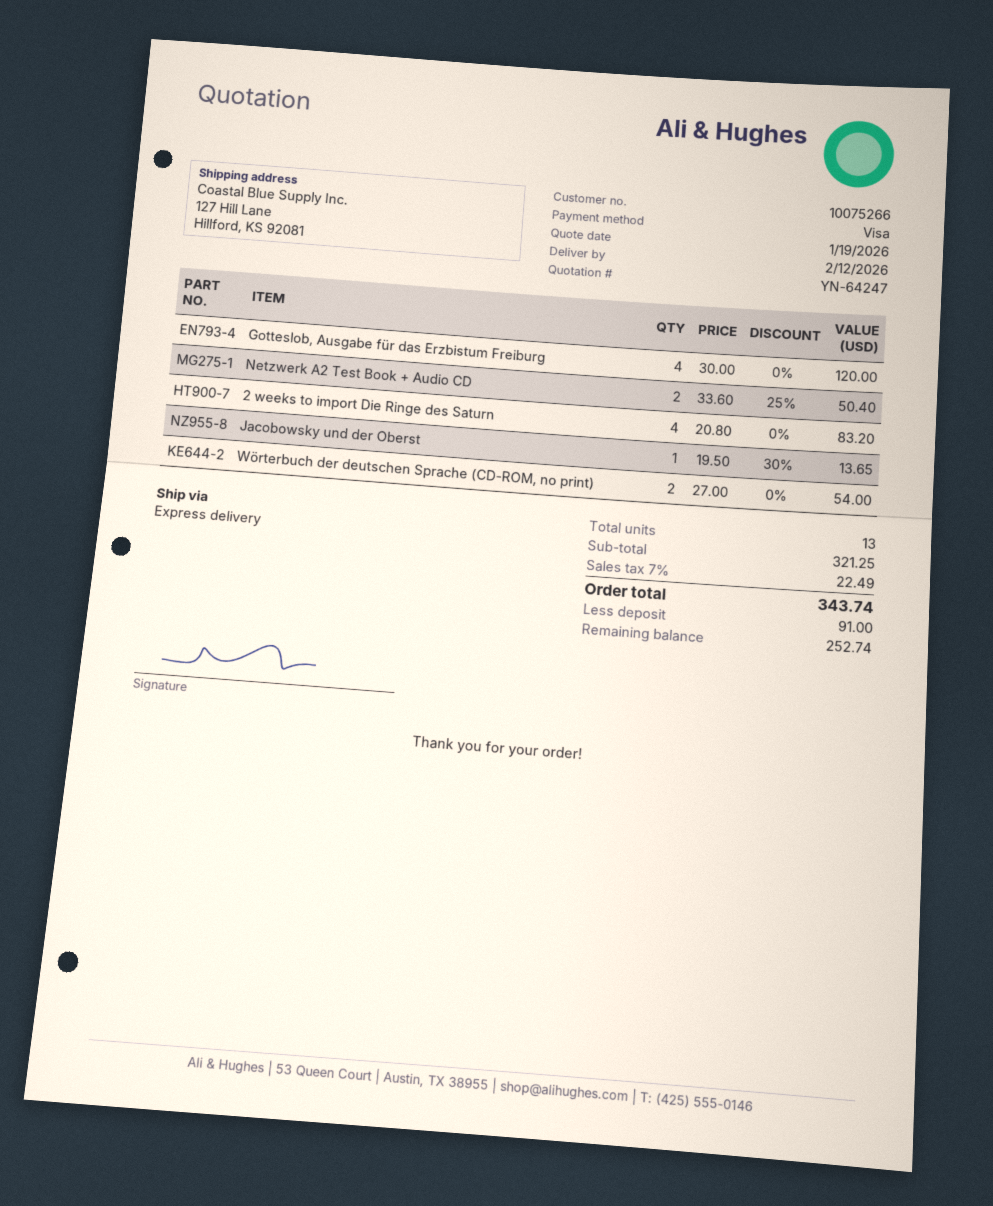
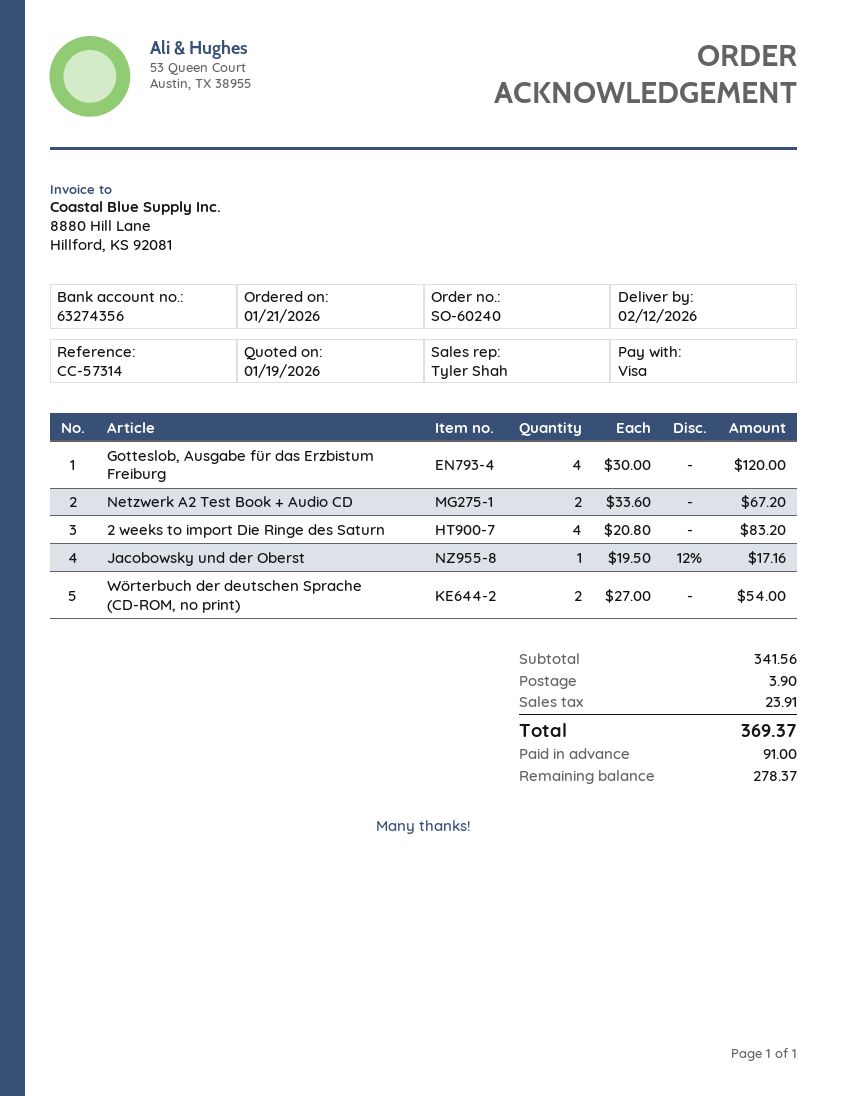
Netzwerk A2 Test Book + Audio CD: 2 x 33.60 - 25% = 50.40 -> 2 x 33.60 = 67.20
Jacobowsky und der Oberst: 1 x 19.50 - 30% = 13.65 -> 1 x 19.50 - 12% = 17.16
subtotal: 321.25 -> 341.56
shipping: none -> 3.90
tax: 22.49 -> 23.91
total: 343.74 -> 369.37
balance: 252.74 -> 278.37

